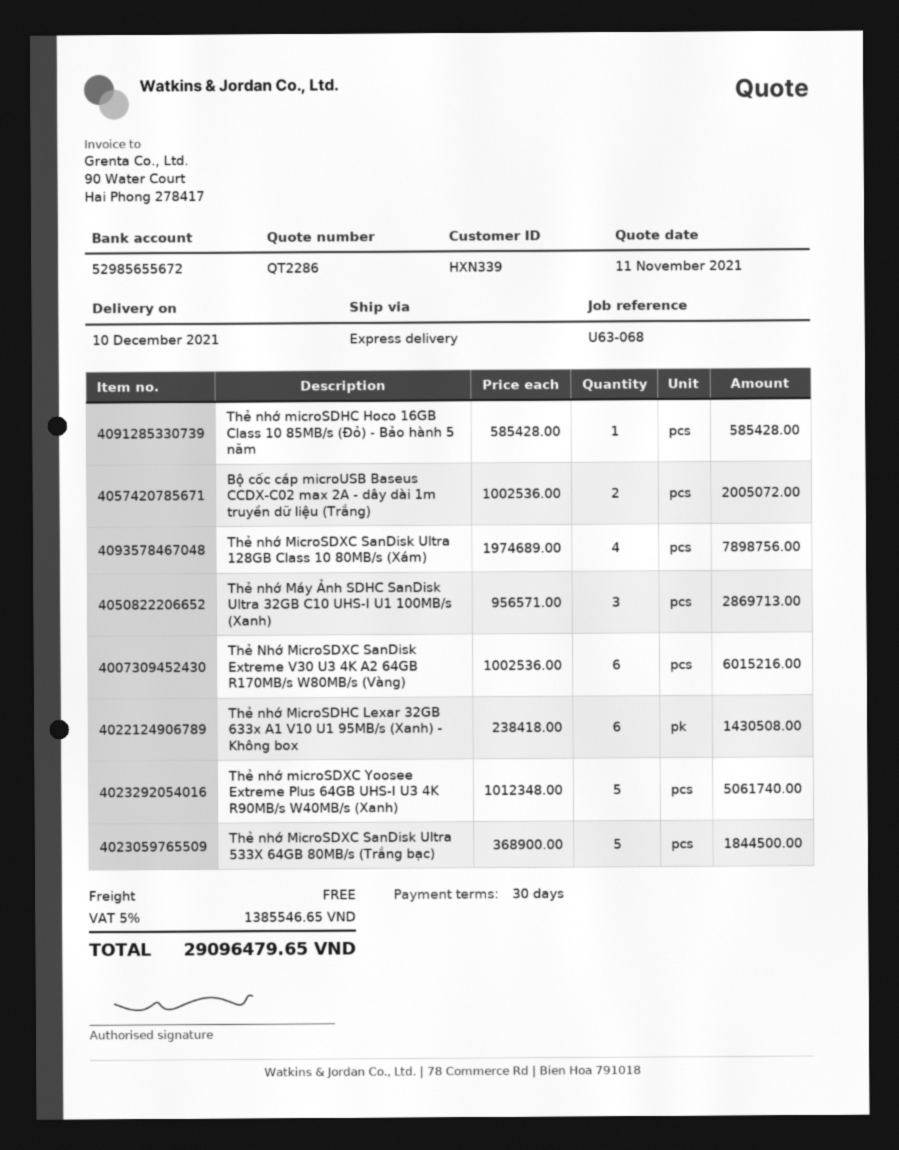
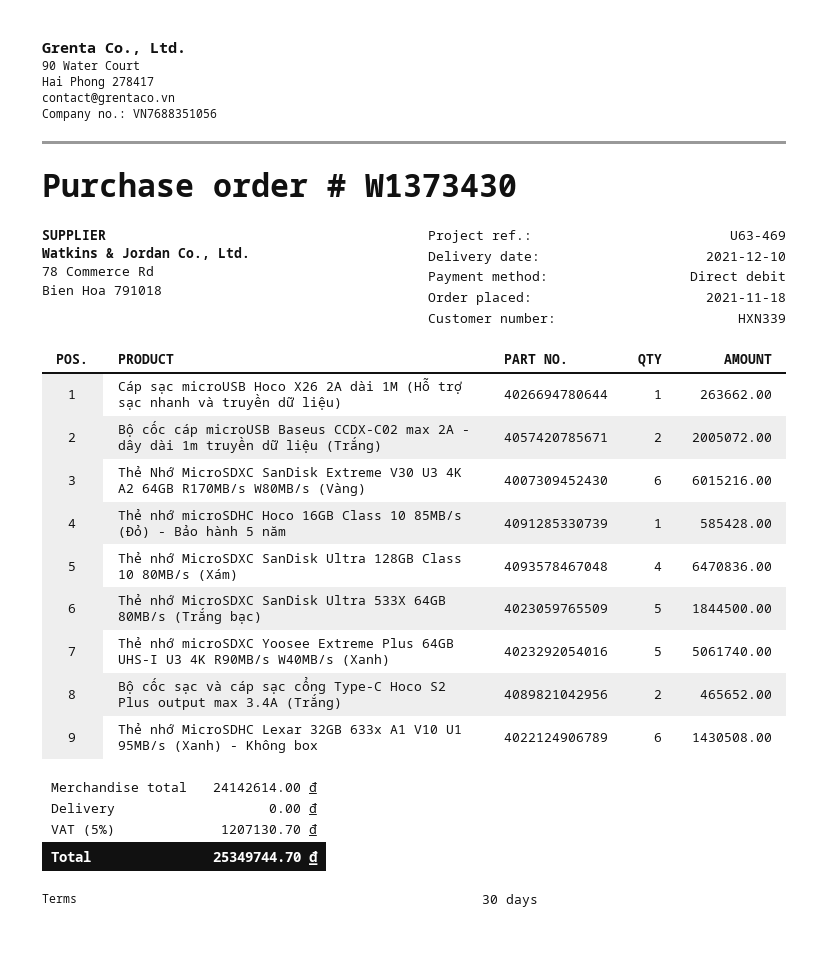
reference: U63-068 -> U63-469
Thẻ nhớ MicroSDXC SanDisk Ultra 128GB Class 10 80MB/s (Xám): 4 for 7898756.00 -> 4 for 6470836.00
Thẻ nhớ Máy Ảnh SDHC SanDisk Ultra 32GB C10 UHS-I U1 100MB/s (Xanh): 3 for 2869713.00 -> none
Cáp sạc microUSB Hoco X26 2A dài 1M (Hỗ trợ sạc nhanh và truyền dữ liệu): none -> 1 for 263662.00
Bộ cốc sạc và cáp sạc cổng Type-C Hoco S2 Plus output max 3.4A (Trắng): none -> 2 for 465652.00
tax: 5% = 1385546.65 -> 5% = 1207130.70
total: 29096479.65 -> 25349744.70

